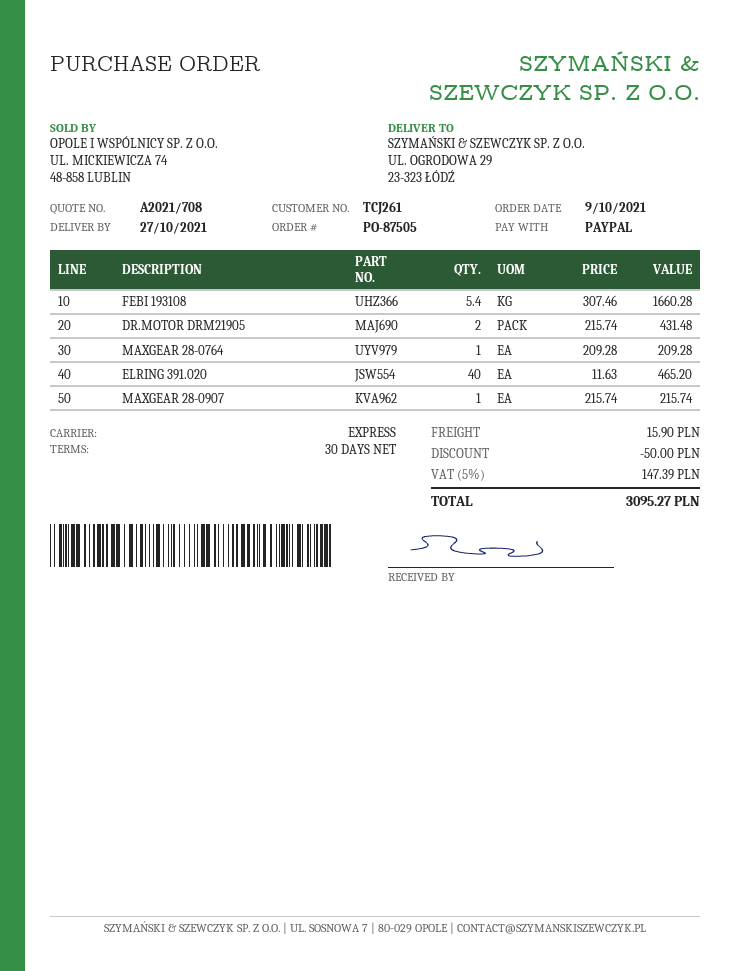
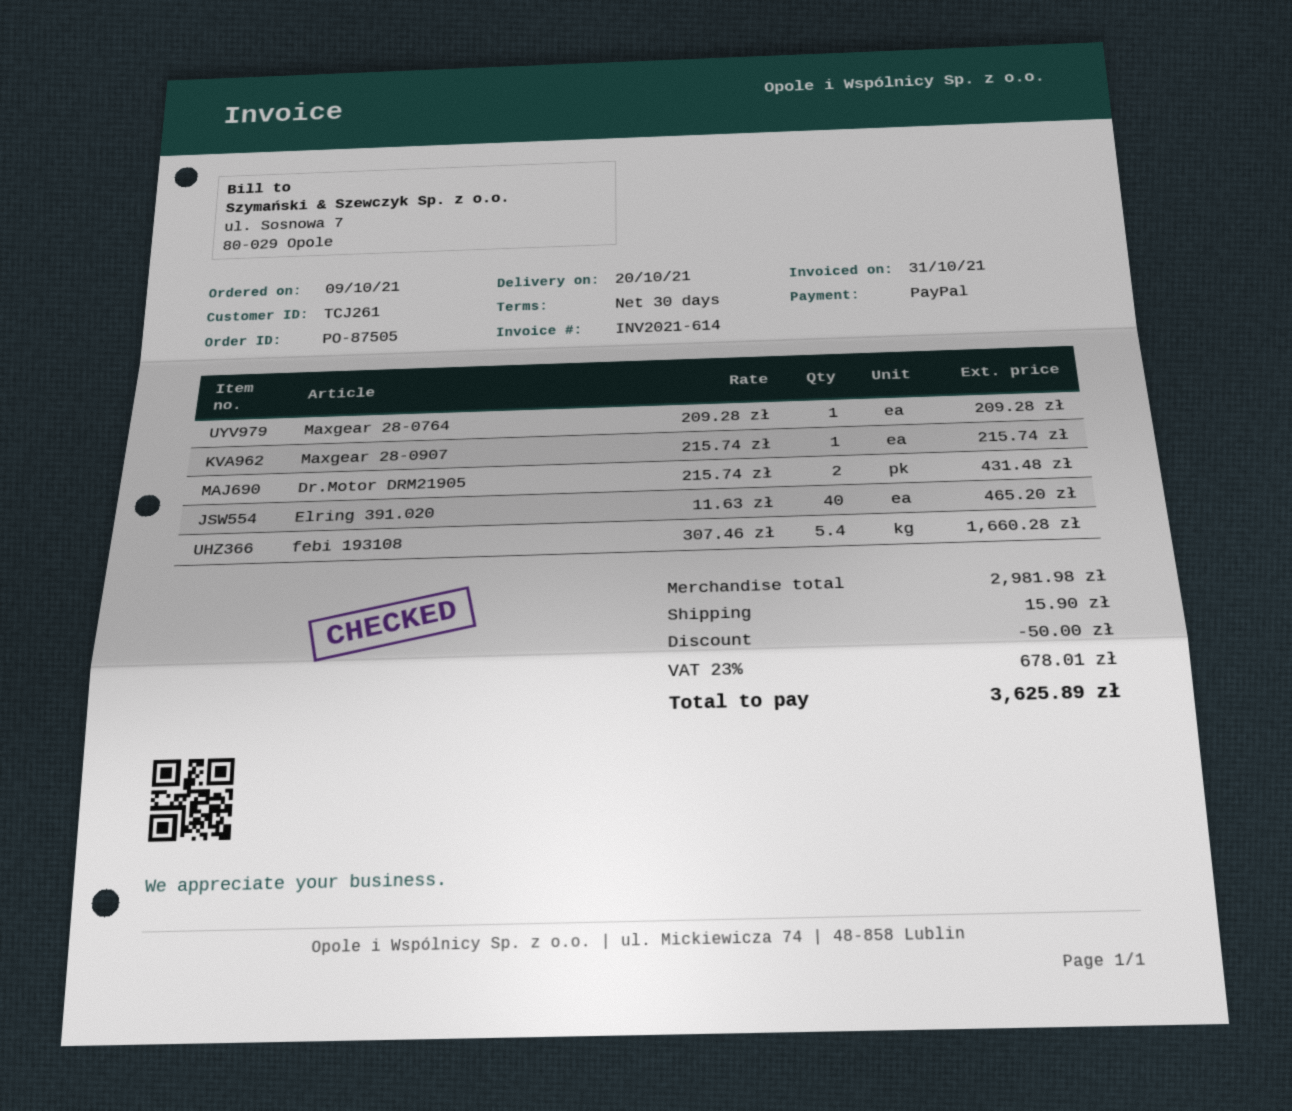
delivery date: 2021-10-27 -> 2021-10-20
tax: 5% = 147.39 -> 23% = 678.01
total: 3095.27 -> 3625.89

